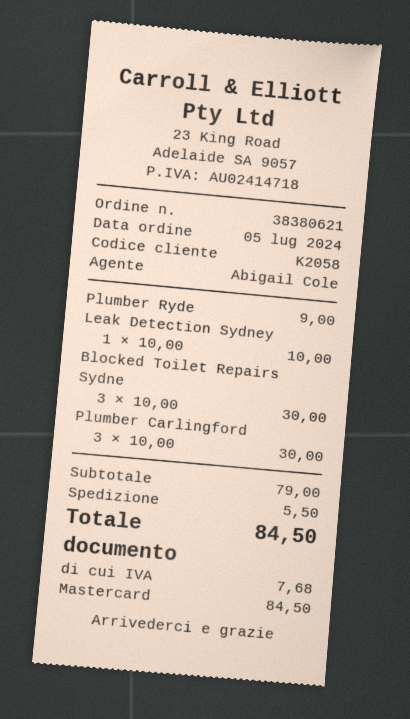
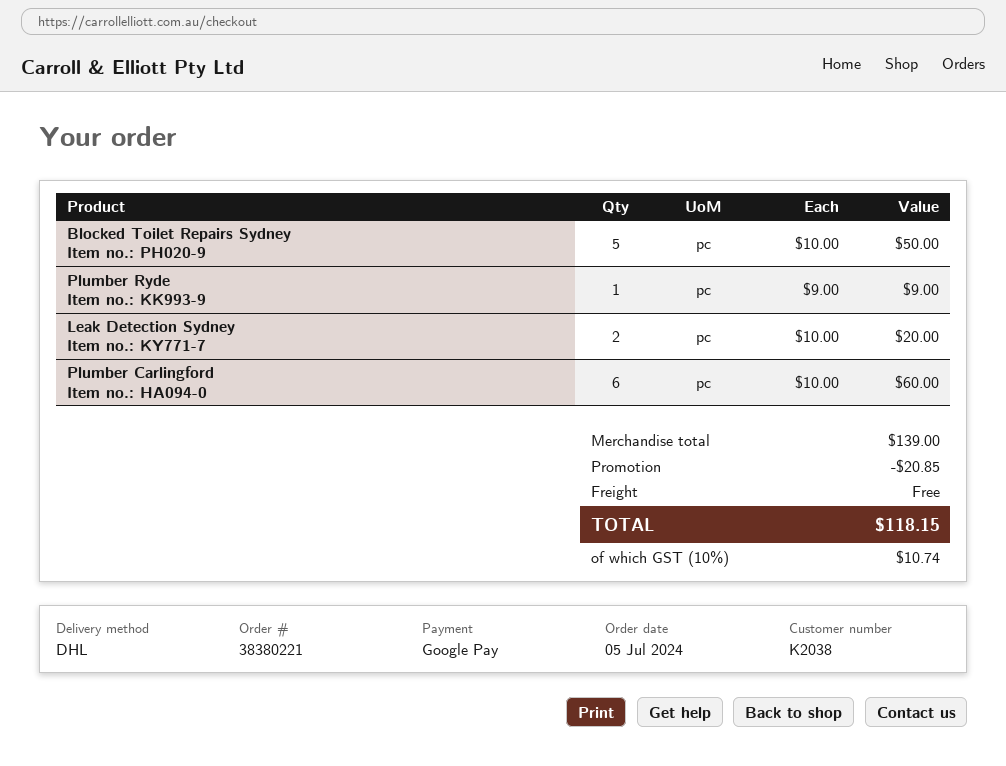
order number: 38380621 -> 38380221
customer number: K2058 -> K2038
payment method: Mastercard -> Google Pay
Leak Detection Sydney: 1 x 10.00 = 10.00 -> 2 x 10.00 = 20.00
Blocked Toilet Repairs Sydne: 3 x 10.00 = 30.00 -> 5 x 10.00 = 50.00
Plumber Carlingford: 3 x 10.00 = 30.00 -> 6 x 10.00 = 60.00
subtotal: 79.00 -> 139.00
discount: none -> 20.85
shipping: 5.50 -> 0.00
tax: 7.68 -> 10.74
total: 84.50 -> 118.15

